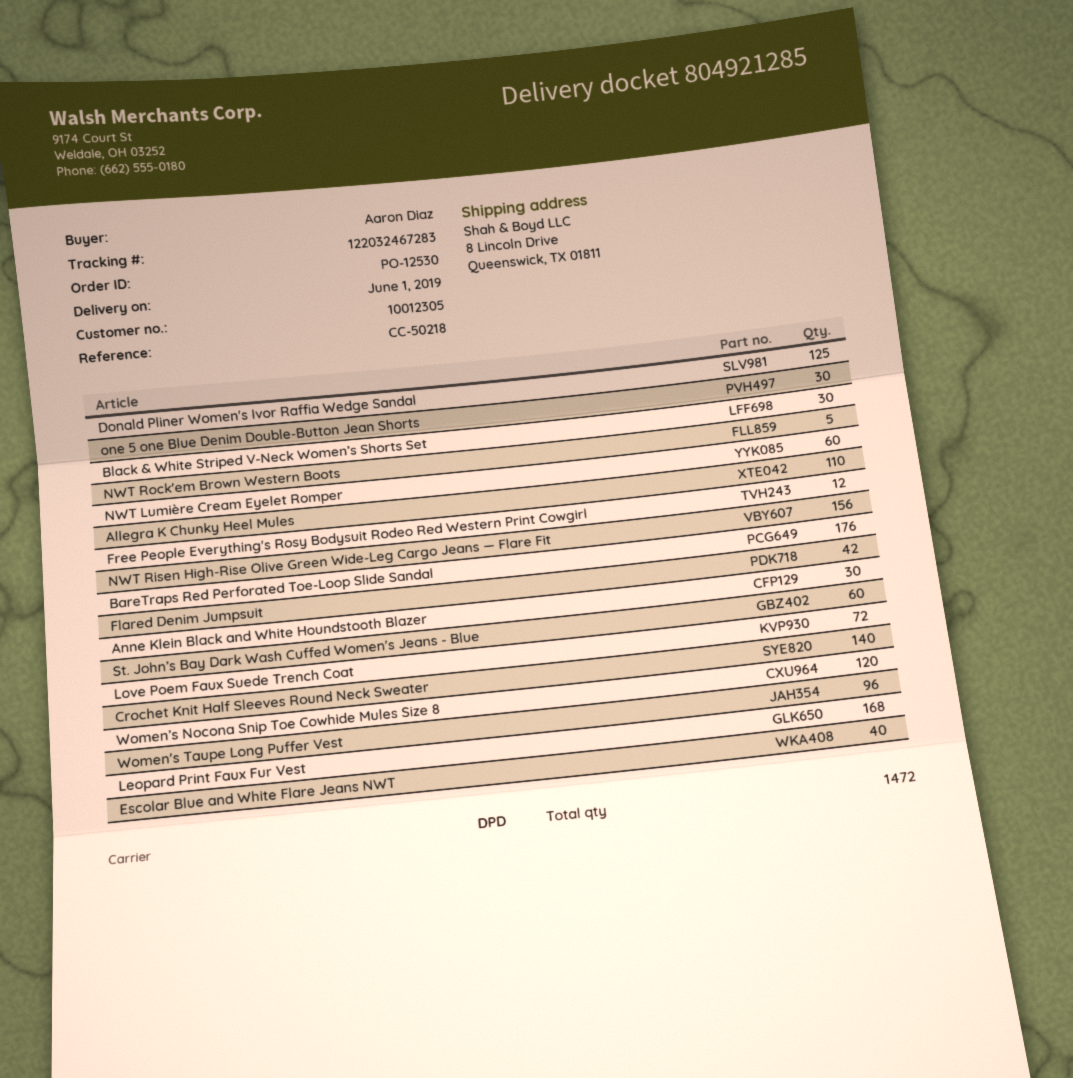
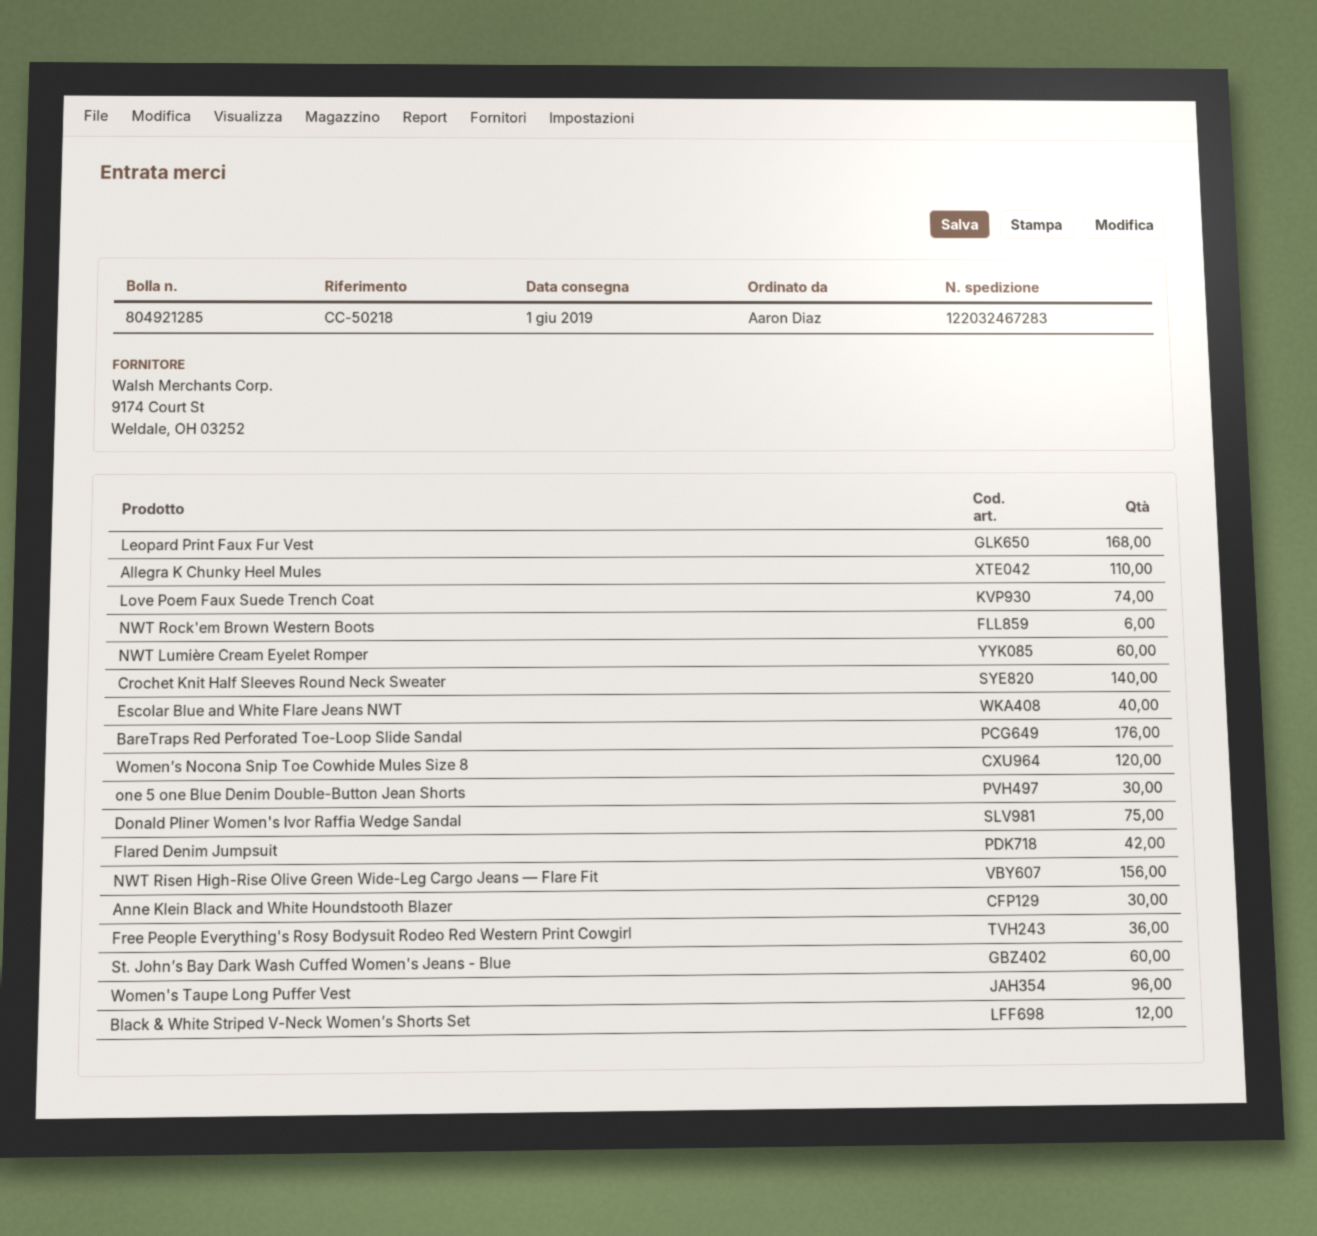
Donald Pliner Women's Ivor Raffia Wedge Sandal: 125 -> 75
Black & White Striped V-Neck Women’s Shorts Set: 30 -> 12
NWT Rock'em Brown Western Boots: 5 -> 6
Free People Everything's Rosy Bodysuit Rodeo Red Western Print Cowgirl: 12 -> 36
Love Poem Faux Suede Trench Coat: 72 -> 74

